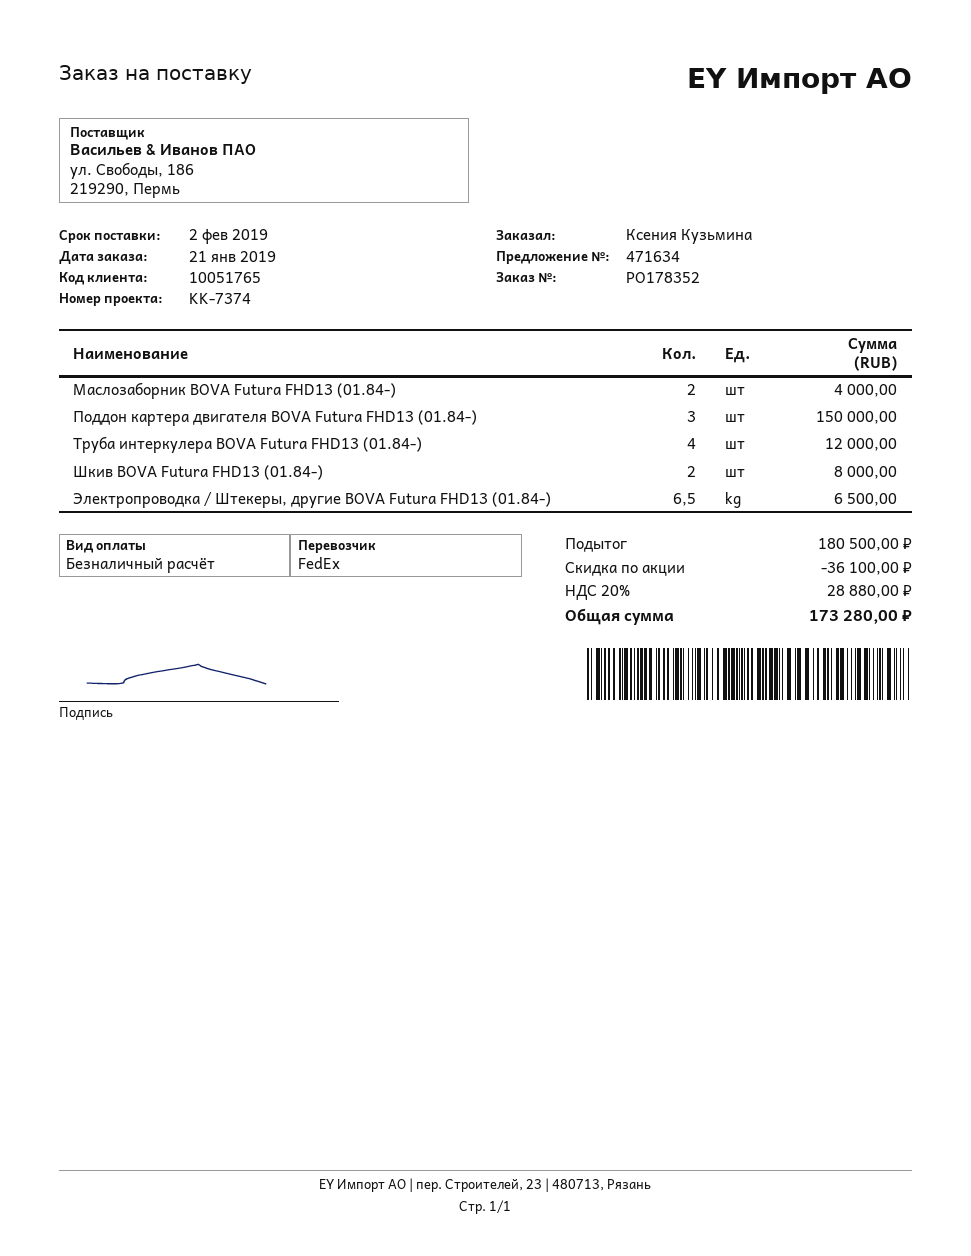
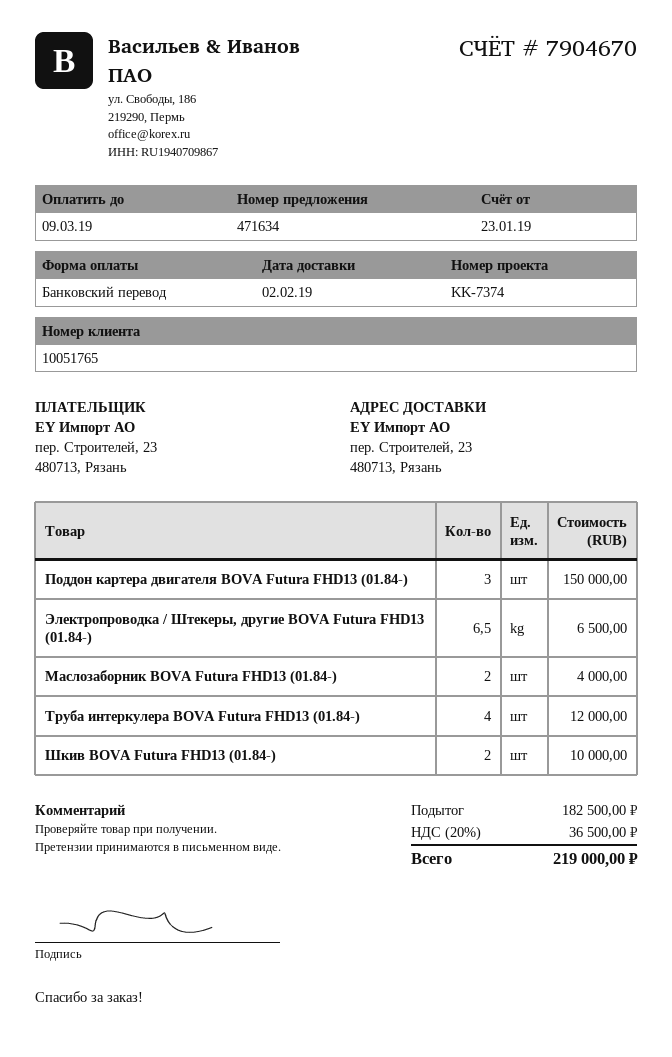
Шкив BOVA Futura FHD13 (01.84-): 2 for 8000.00 -> 2 for 10000.00
subtotal: 180500.00 -> 182500.00
discount: 36100.00 -> none
tax: 20% = 28880.00 -> 20% = 36500.00
total: 173280.00 -> 219000.00

